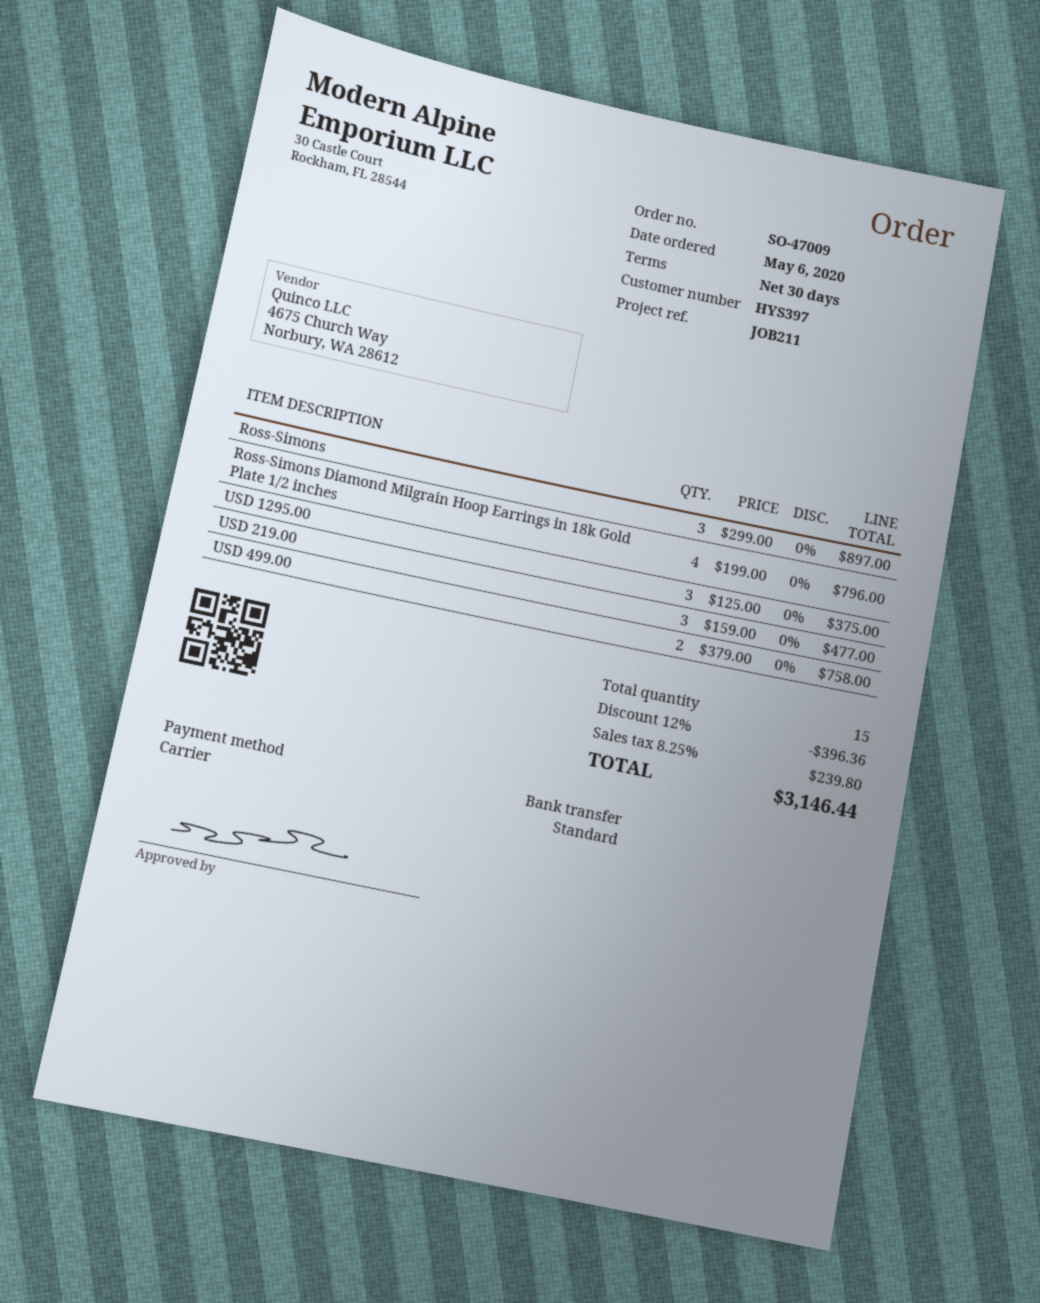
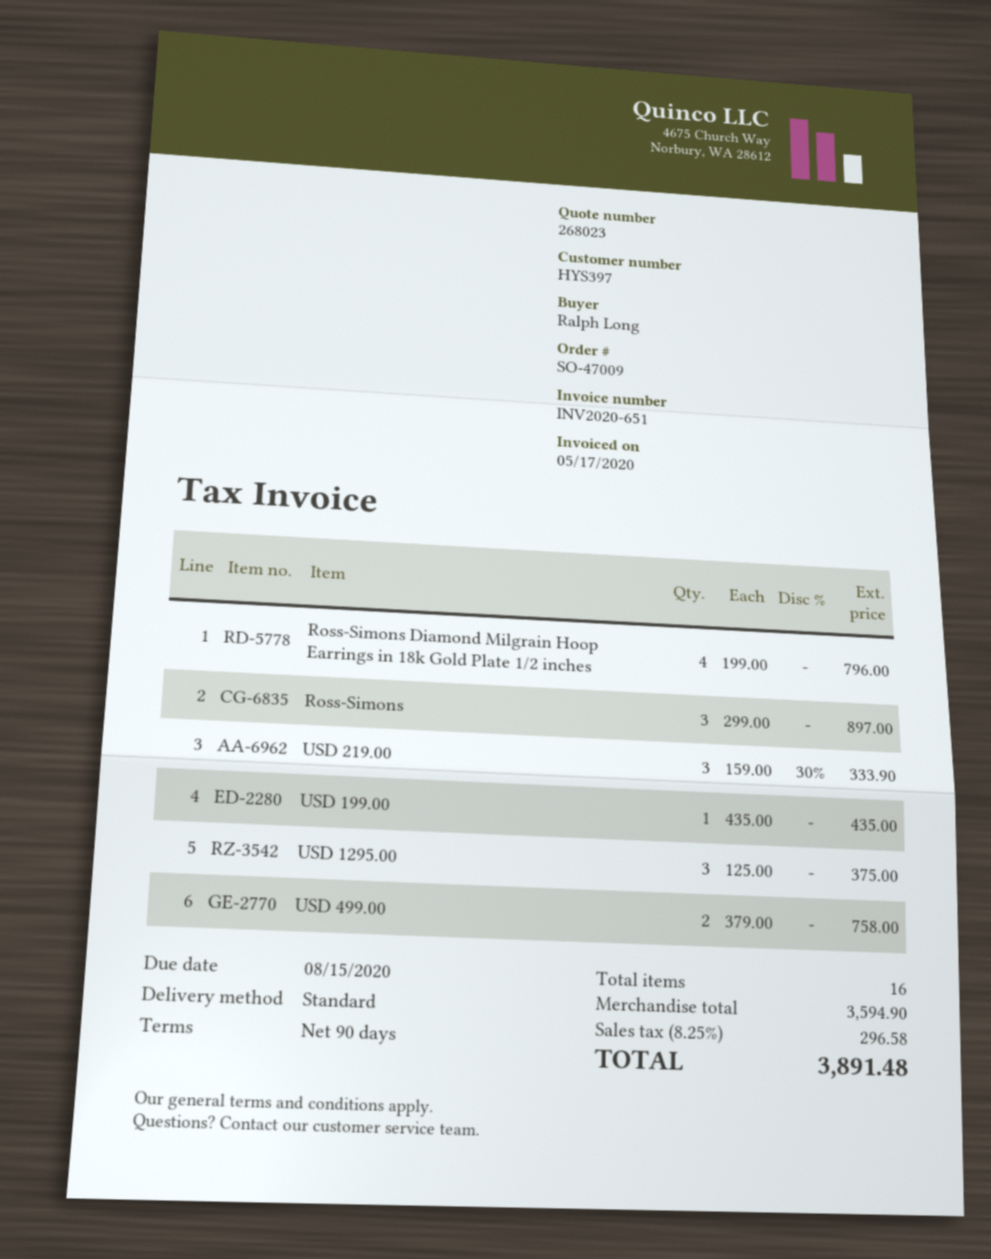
payment terms: 30 days -> 90 days
USD 219.00: 3 x 159.00 = 477.00 -> 3 x 159.00 - 30% = 333.90
USD 199.00: none -> 1 x 435.00 = 435.00
total quantity: 15 -> 16
discount: 12% = 396.36 -> none
tax: 8.25% = 239.80 -> 8.25% = 296.58
total: 3146.44 -> 3891.48

